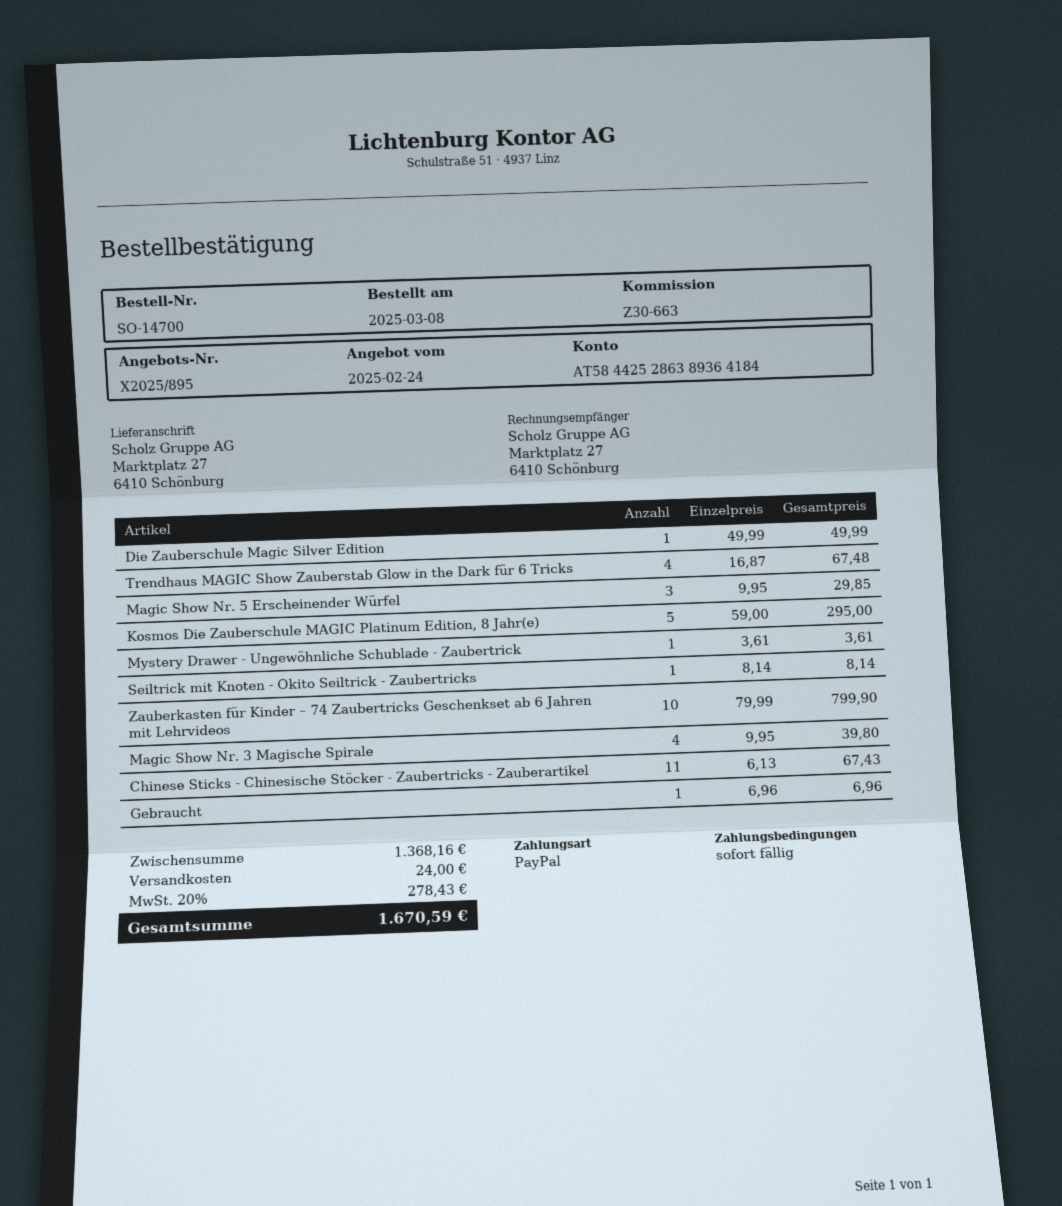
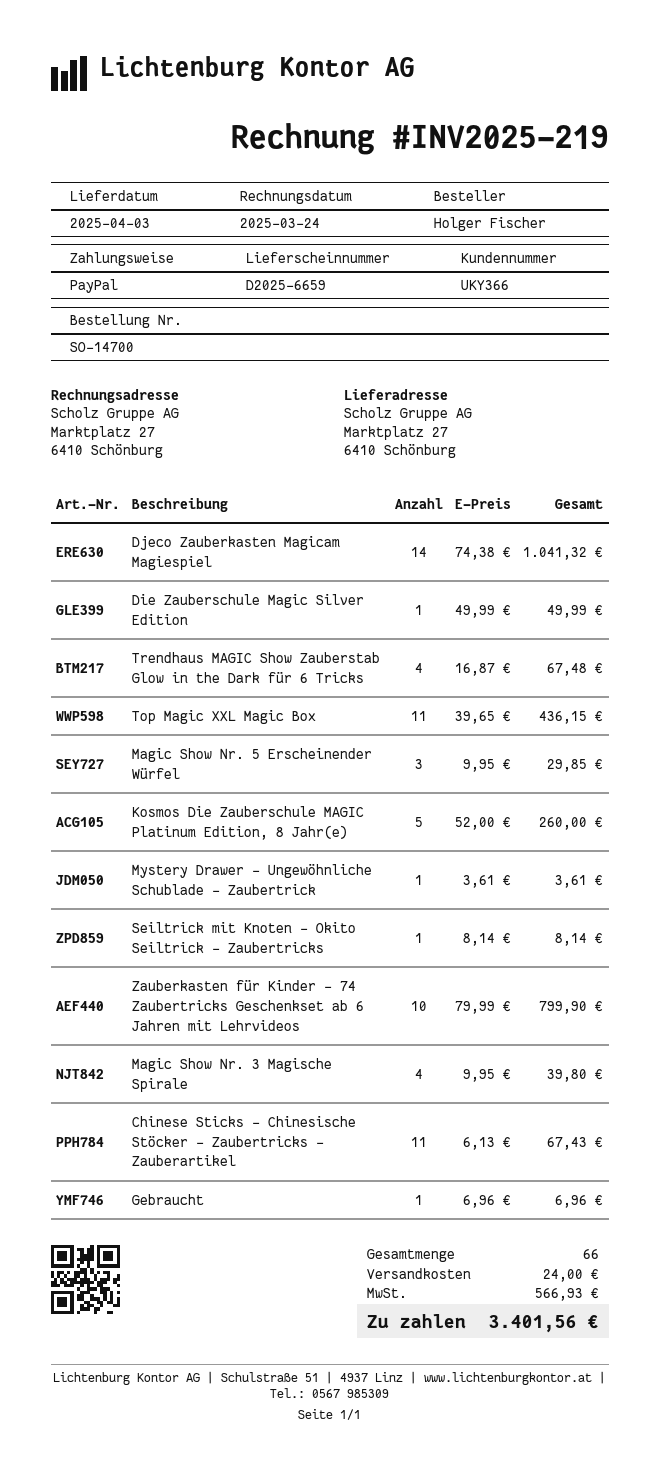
Kosmos Die Zauberschule MAGIC Platinum Edition, 8 Jahr(e): 5 x 59.00 = 295.00 -> 5 x 52.00 = 260.00
Djeco Zauberkasten Magicam Magiespiel: none -> 14 x 74.38 = 1041.32
Top Magic XXL Magic Box: none -> 11 x 39.65 = 436.15
tax: 278.43 -> 566.93
total: 1670.59 -> 3401.56

